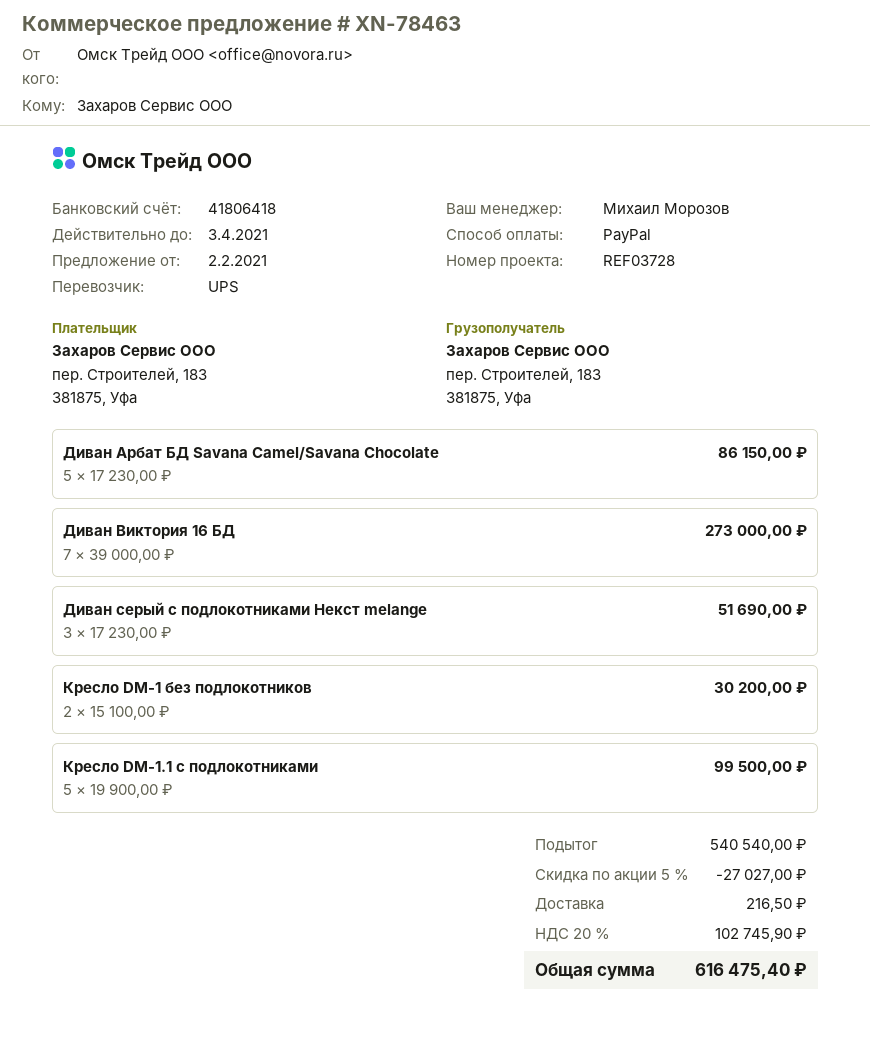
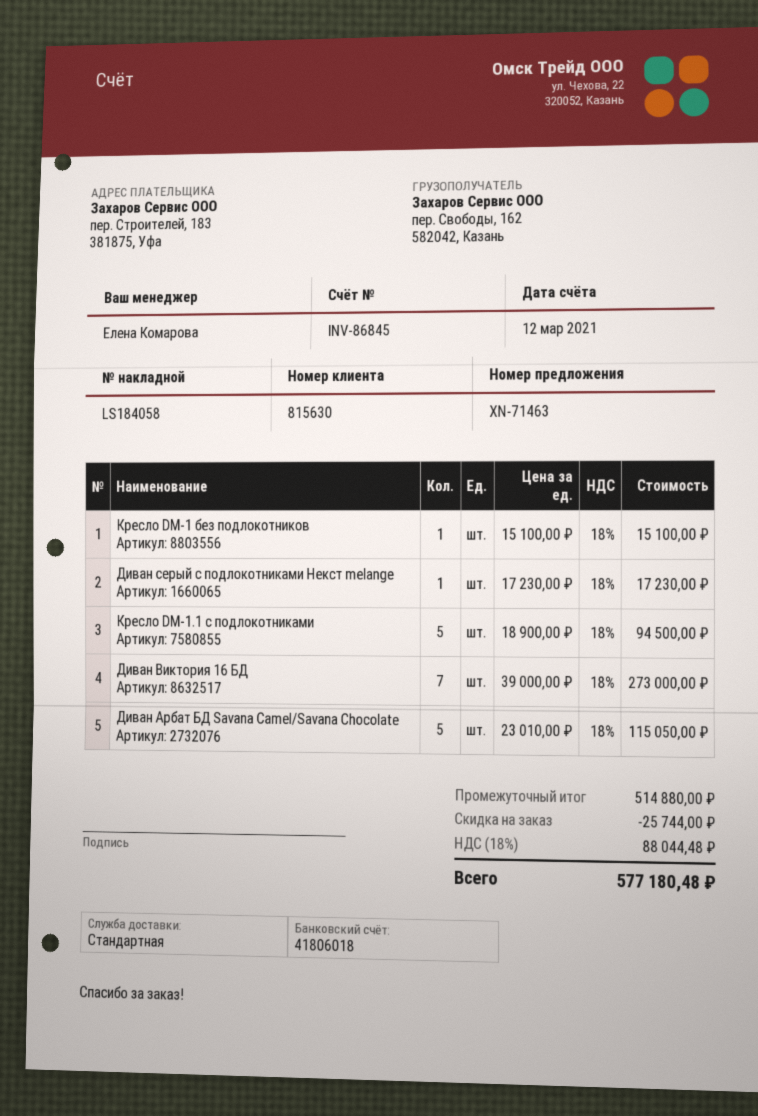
quote number: XN-78463 -> XN-71463
sales rep: Михаил Морозов -> Елена Комарова
bank account: 41806418 -> 41806018
shipping method: UPS -> standard
ship to: пер. Строителей, 183, 381875, Уфа -> пер. Свободы, 162, 582042, Казань
Диван Арбат БД Savana Camel/Savana Chocolate: 5 x 17230.00 = 86150.00 -> 5 x 23010.00 = 115050.00
Диван серый с подлокотниками Некст melange: 3 x 17230.00 = 51690.00 -> 1 x 17230.00 = 17230.00
Кресло DM-1 без подлокотников: 2 x 15100.00 = 30200.00 -> 1 x 15100.00 = 15100.00
Кресло DM-1.1 с подлокотниками: 5 x 19900.00 = 99500.00 -> 5 x 18900.00 = 94500.00
subtotal: 540540.00 -> 514880.00
discount: 27027.00 -> 25744.00
shipping: 216.50 -> none
tax: 20% = 102745.90 -> 18% = 88044.48
total: 616475.40 -> 577180.48

